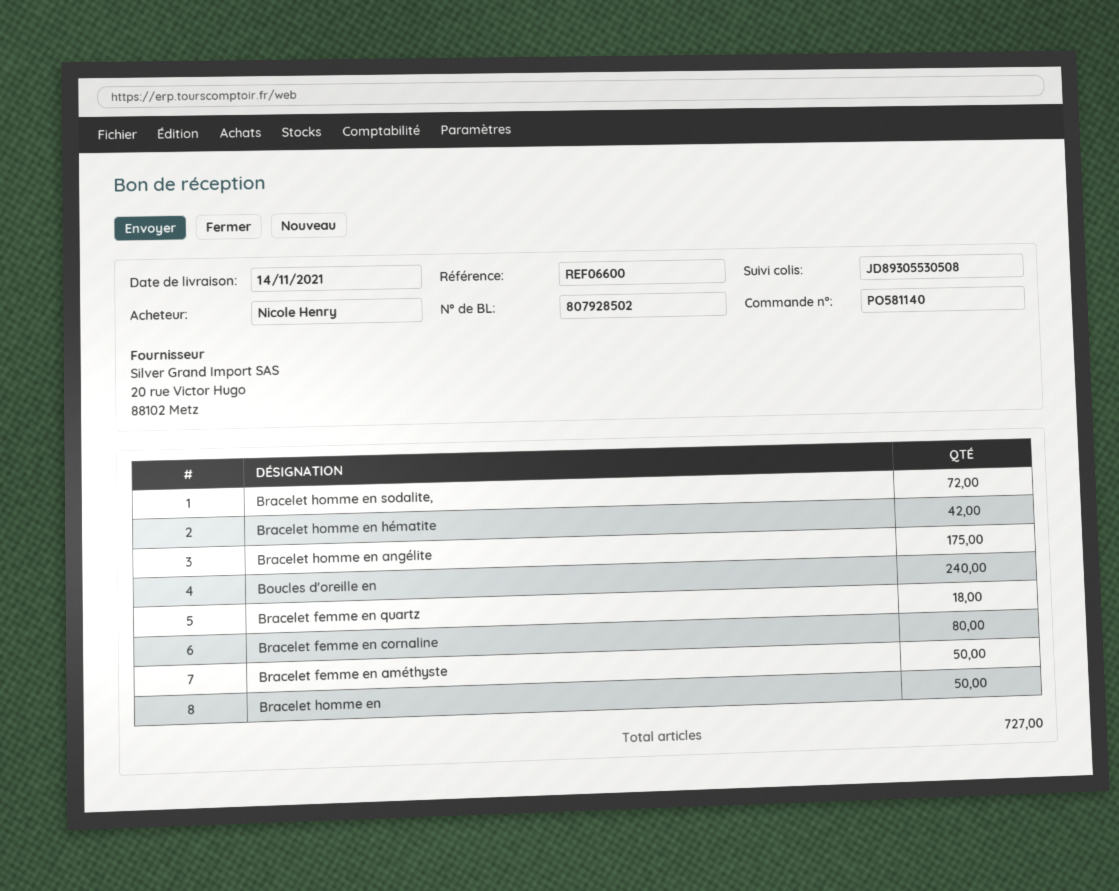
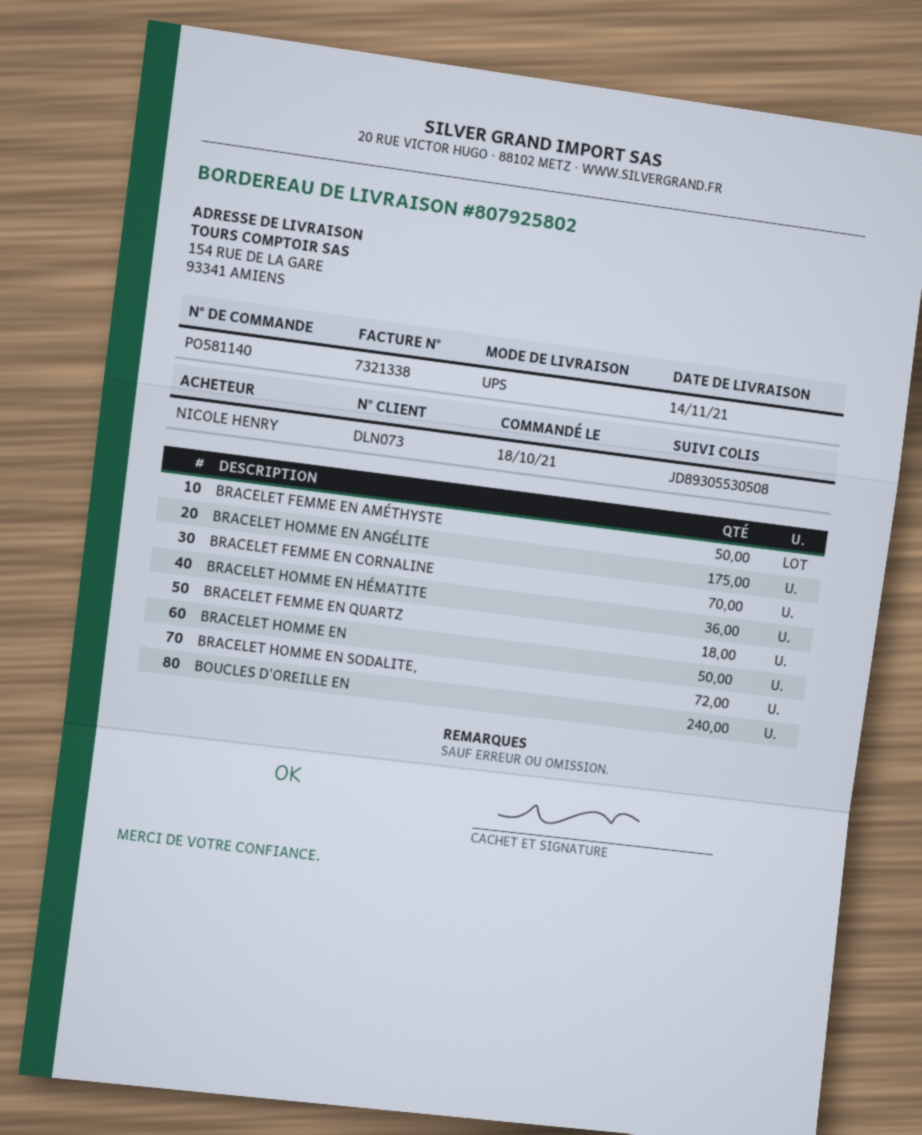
delivery note number: 807928502 -> 807925802
Bracelet homme en hématite: 42 -> 36
Bracelet femme en cornaline: 80 -> 70

